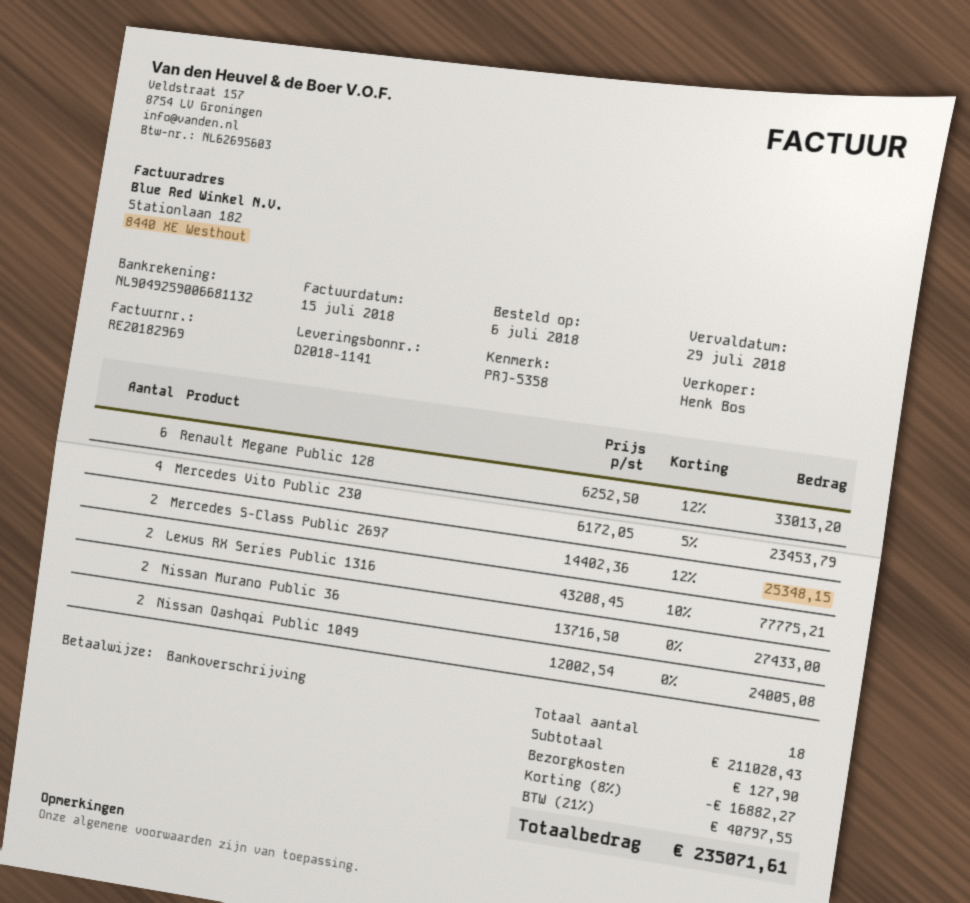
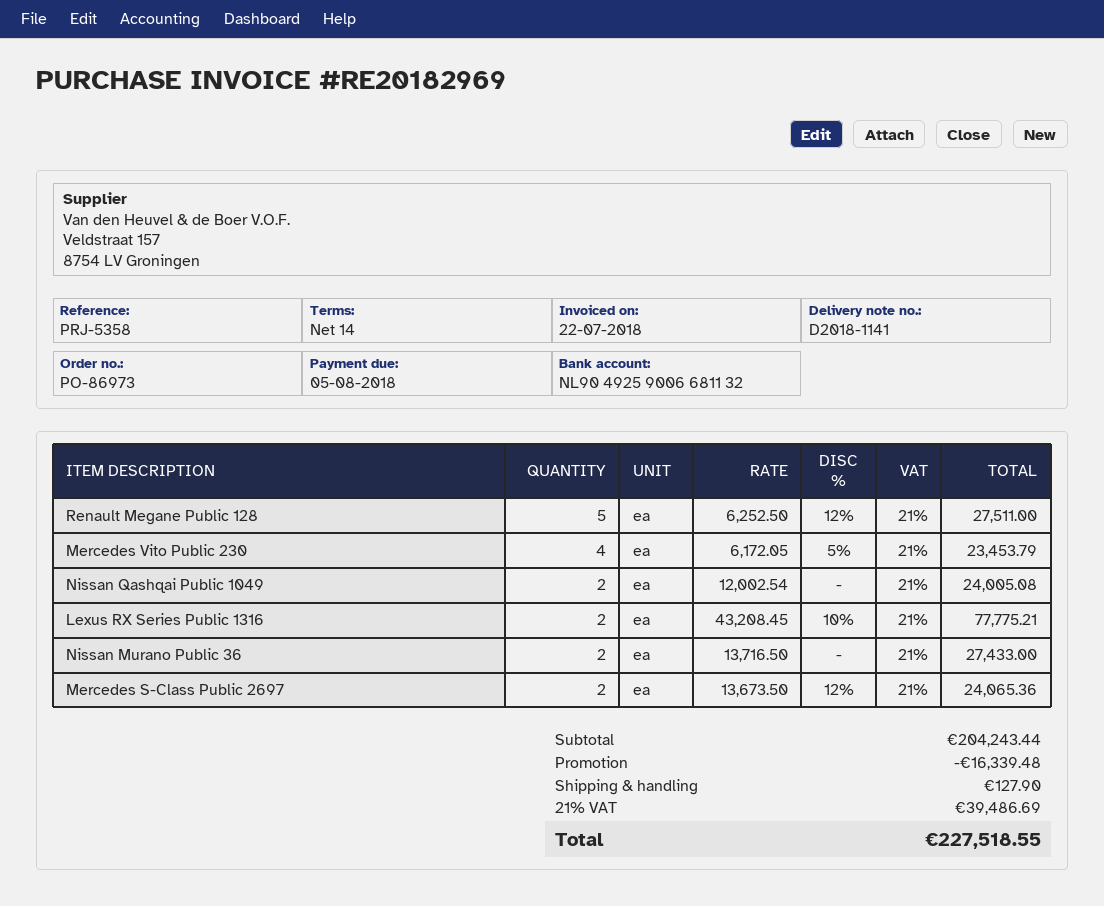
invoice date: 2018-07-15 -> 2018-07-22
due date: 2018-07-29 -> 2018-08-05
Renault Megane Public 128: 6 x 6252.50 - 12% = 33013.20 -> 5 x 6252.50 - 12% = 27511.00
Mercedes S-Class Public 2697: 2 x 14402.36 - 12% = 25348.15 -> 2 x 13673.50 - 12% = 24065.36
subtotal: 211028.43 -> 204243.44
discount: 16882.27 -> 16339.48
tax: 21% = 40797.55 -> 21% = 39486.69
total: 235071.61 -> 227518.55

